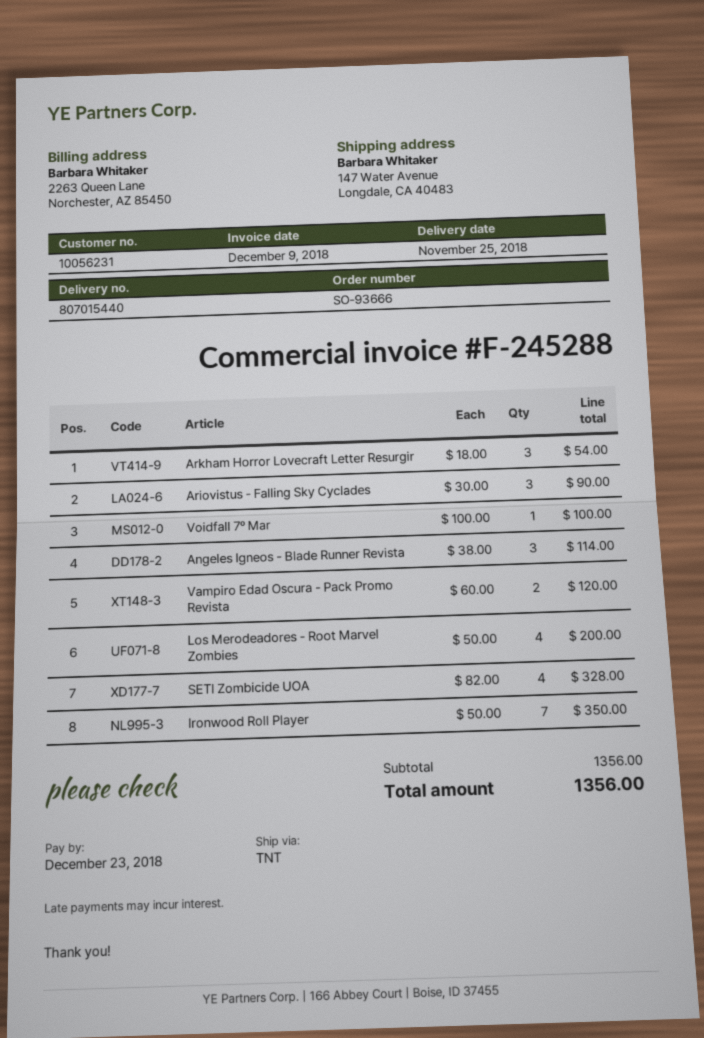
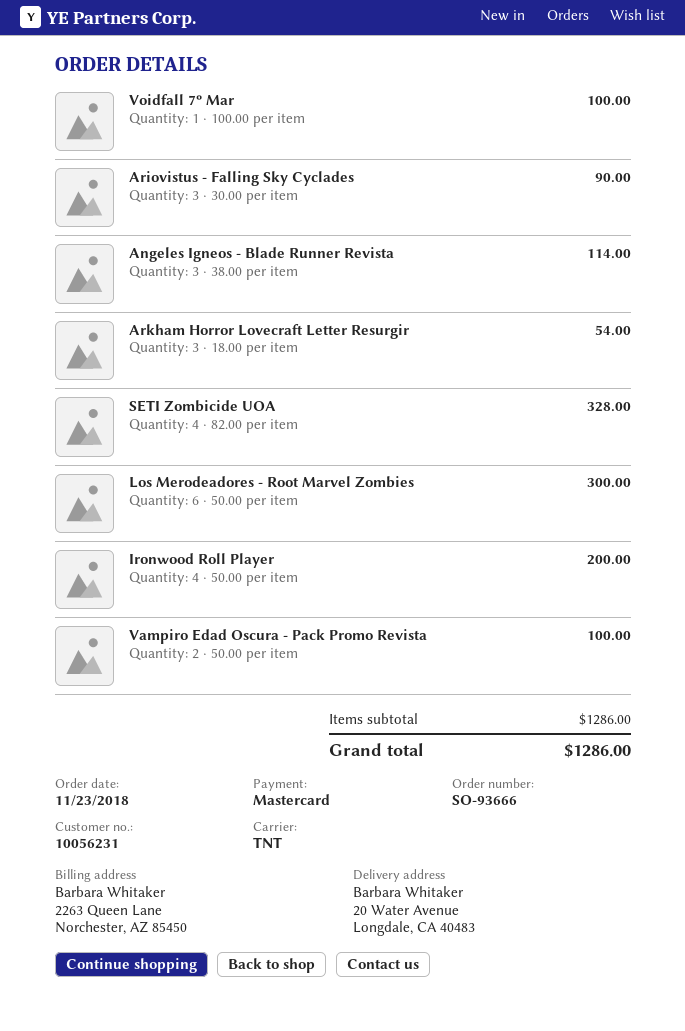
ship to: 147 Water Avenue, Longdale, CA 40483 -> 20 Water Avenue, Longdale, CA 40483
Vampiro Edad Oscura - Pack Promo Revista: 2 x 60.00 = 120.00 -> 2 x 50.00 = 100.00
Los Merodeadores - Root Marvel Zombies: 4 x 50.00 = 200.00 -> 6 x 50.00 = 300.00
Ironwood Roll Player: 7 x 50.00 = 350.00 -> 4 x 50.00 = 200.00
subtotal: 1356.00 -> 1286.00
total: 1356.00 -> 1286.00

